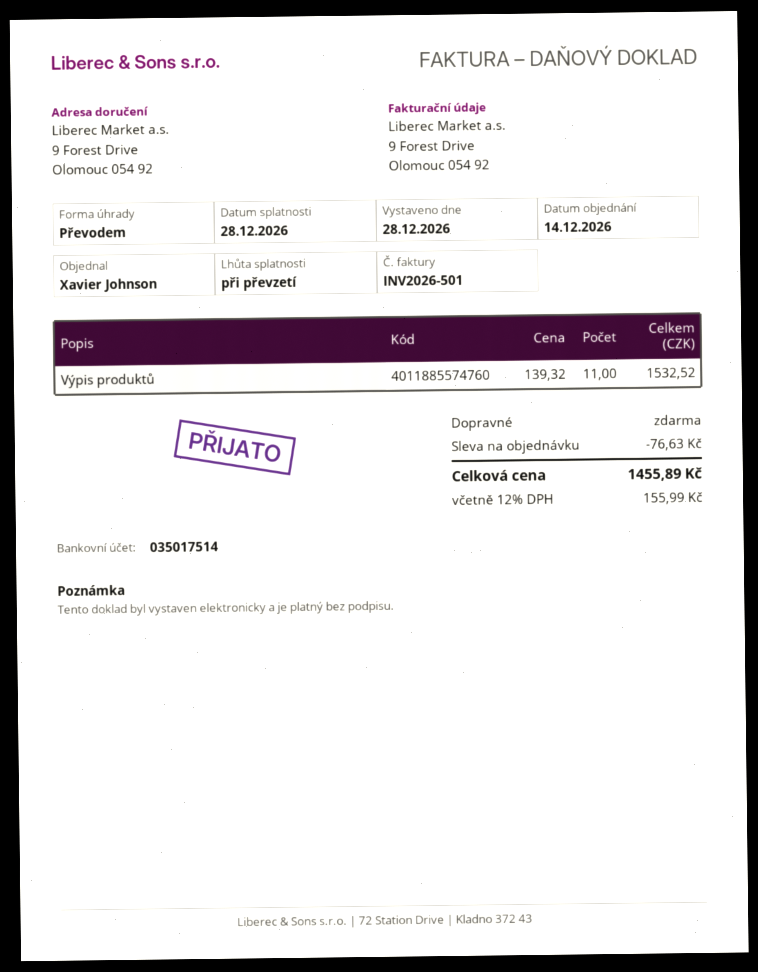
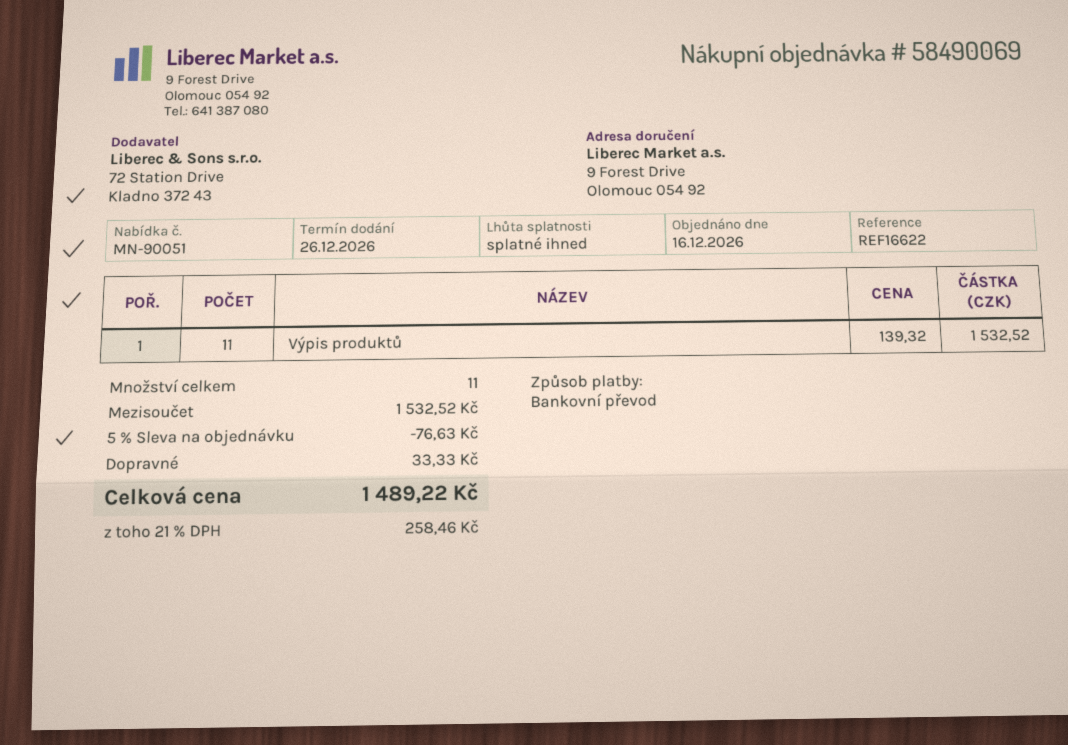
order date: 2026-12-14 -> 2026-12-16
shipping: 0.00 -> 33.33
tax: 12% = 155.99 -> 21% = 258.46
total: 1455.89 -> 1489.22

